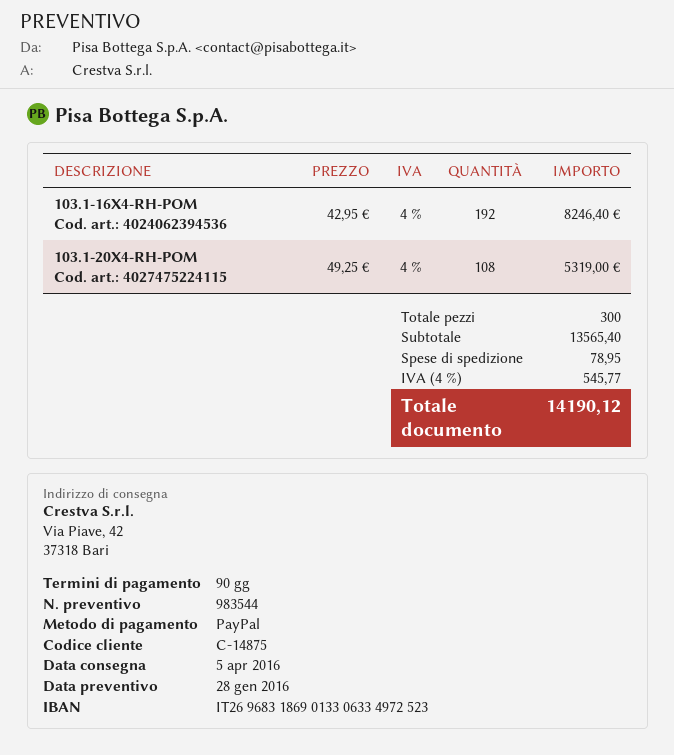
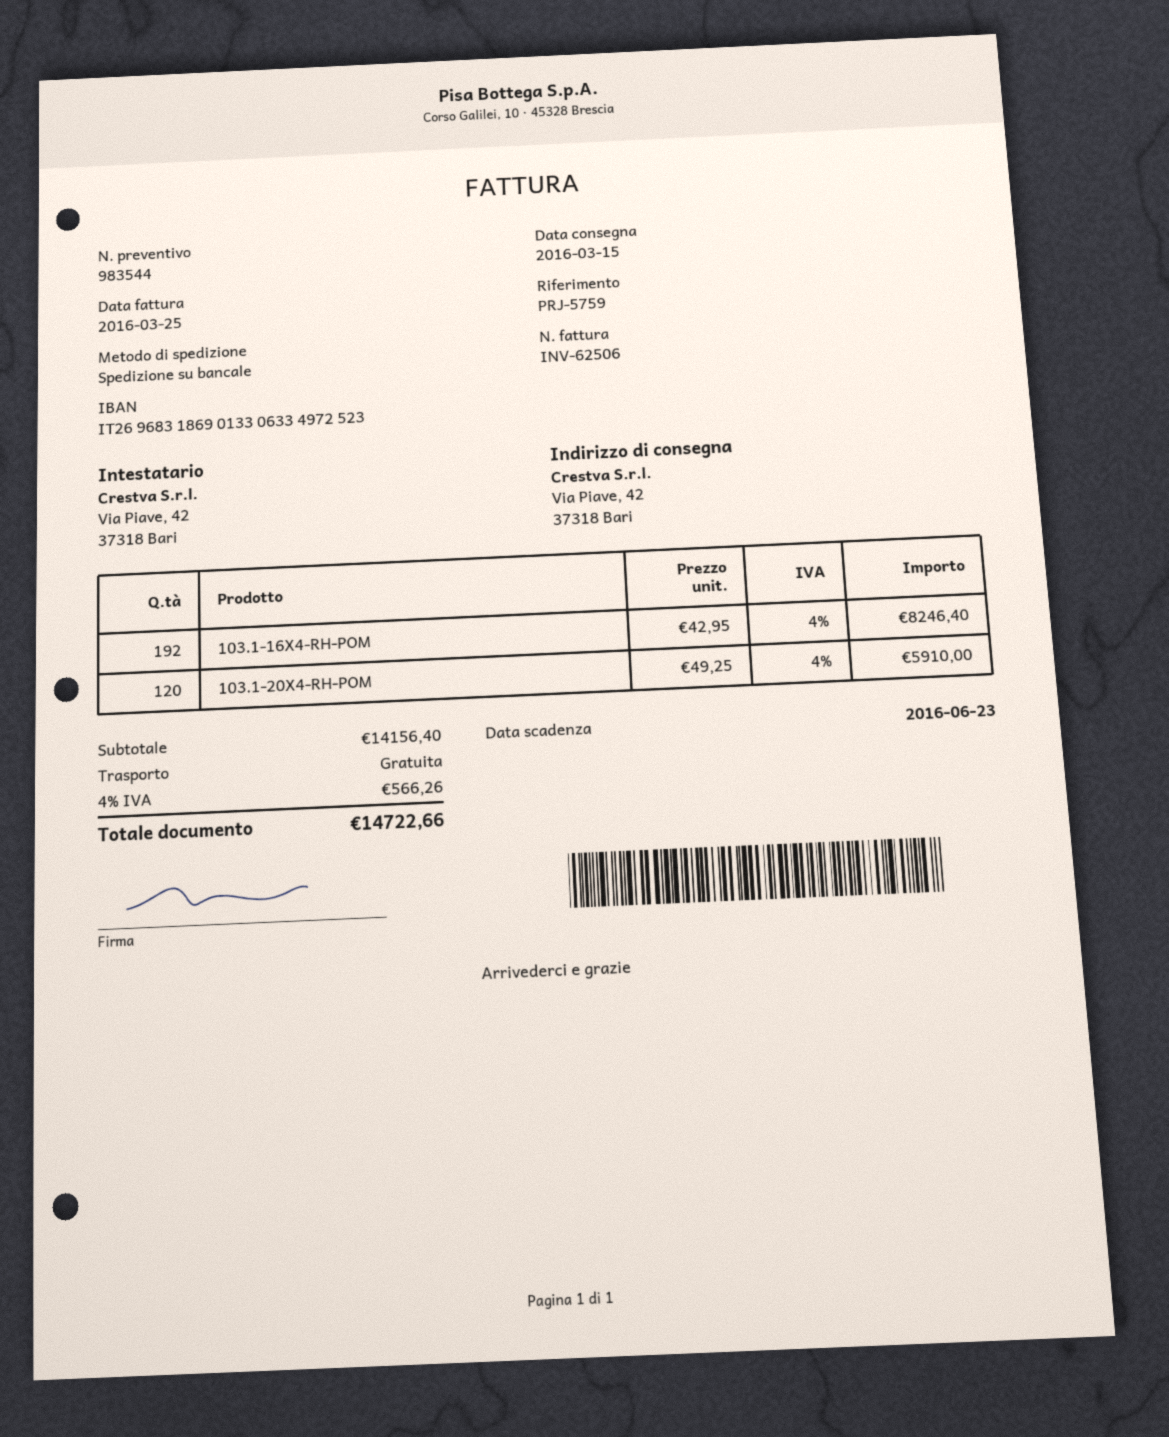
delivery date: 2016-04-05 -> 2016-03-15
103.1-20X4-RH-POM: 108 x 49.25 = 5319.00 -> 120 x 49.25 = 5910.00
subtotal: 13565.40 -> 14156.40
shipping: 78.95 -> 0.00
tax: 4% = 545.77 -> 4% = 566.26
total: 14190.12 -> 14722.66

